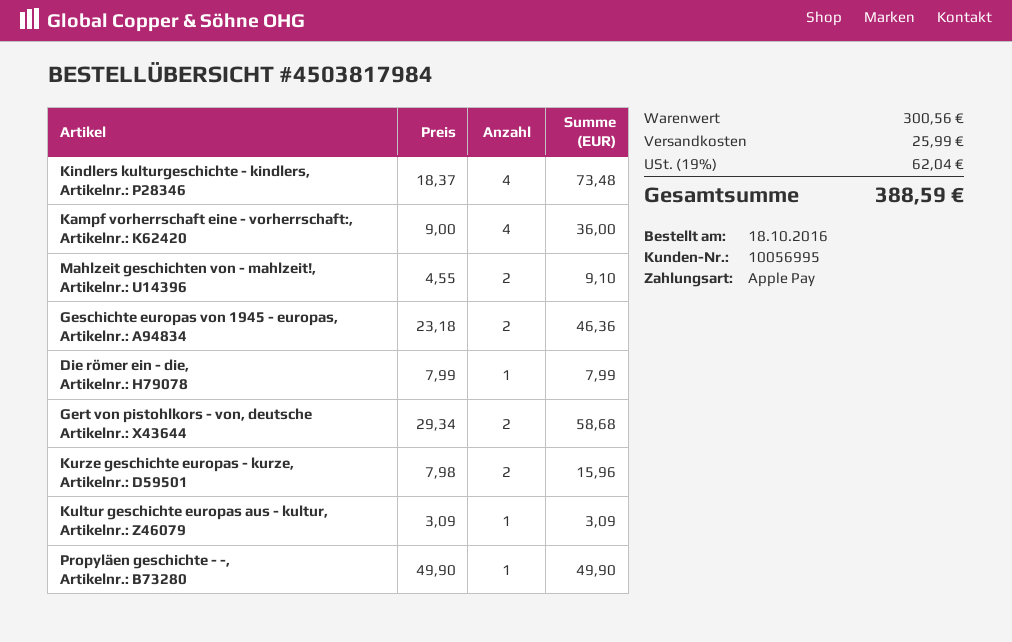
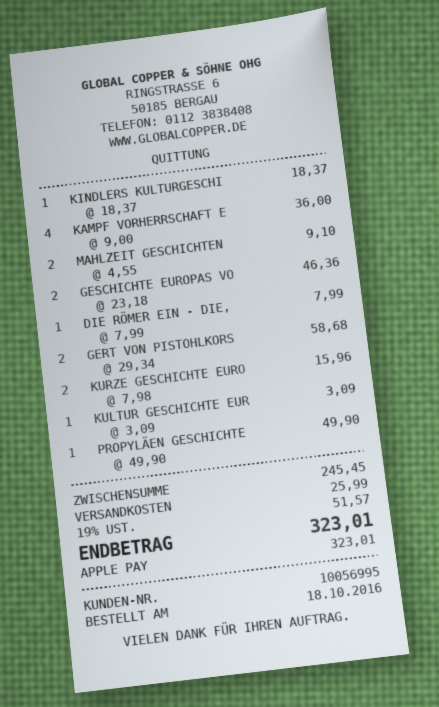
Kindlers kulturgeschichte - kindlers,: 4 x 18.37 = 73.48 -> 1 x 18.37 = 18.37
subtotal: 300.56 -> 245.45
tax: 19% = 62.04 -> 19% = 51.57
total: 388.59 -> 323.01

